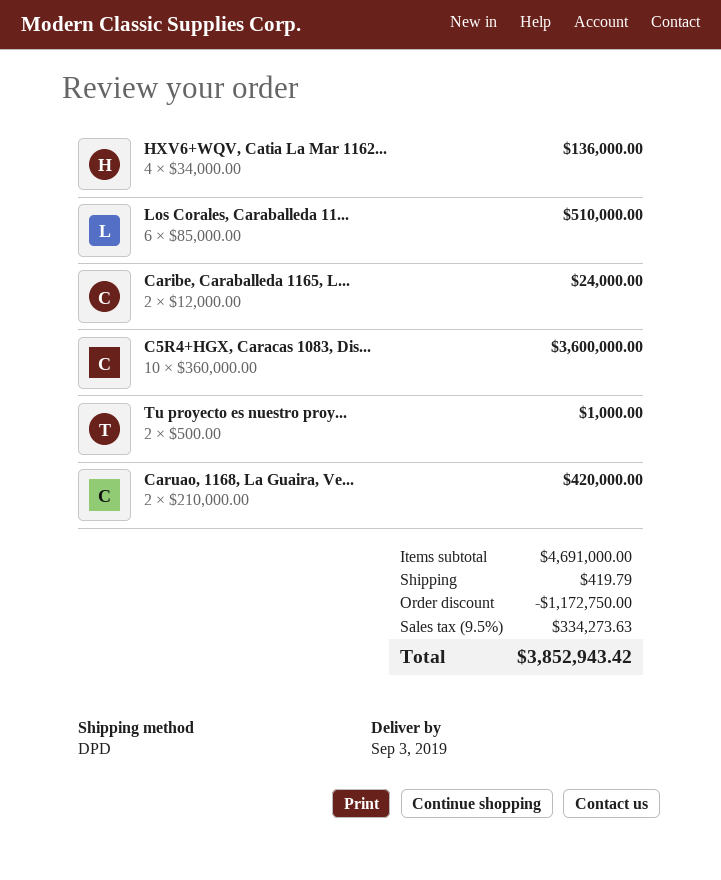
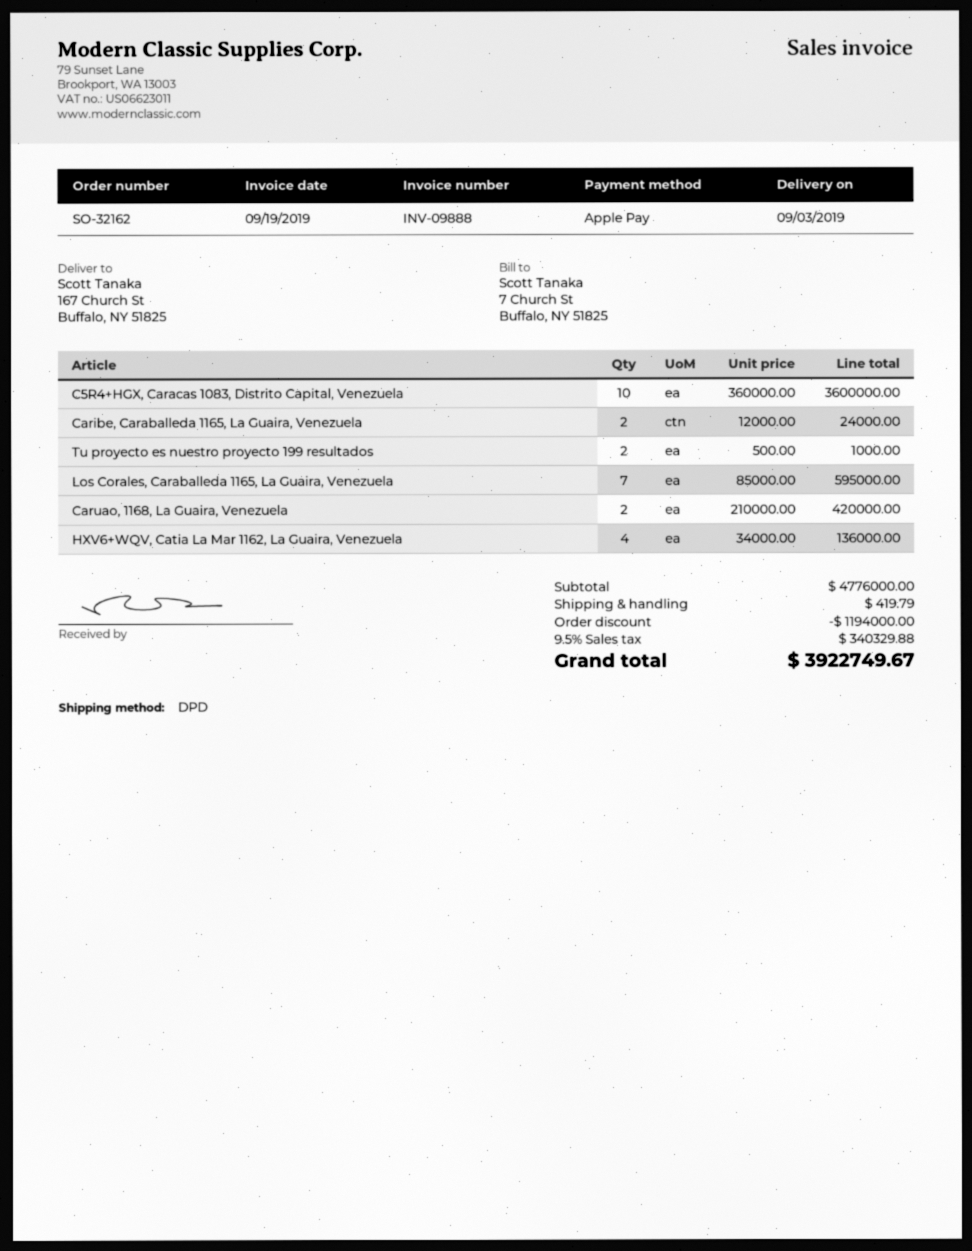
Los Corales, Caraballeda 11...: 6 x 85000.00 = 510000.00 -> 7 x 85000.00 = 595000.00
subtotal: 4691000.00 -> 4776000.00
discount: 1172750.00 -> 1194000.00
tax: 9.5% = 334273.63 -> 9.5% = 340329.88
total: 3852943.42 -> 3922749.67

